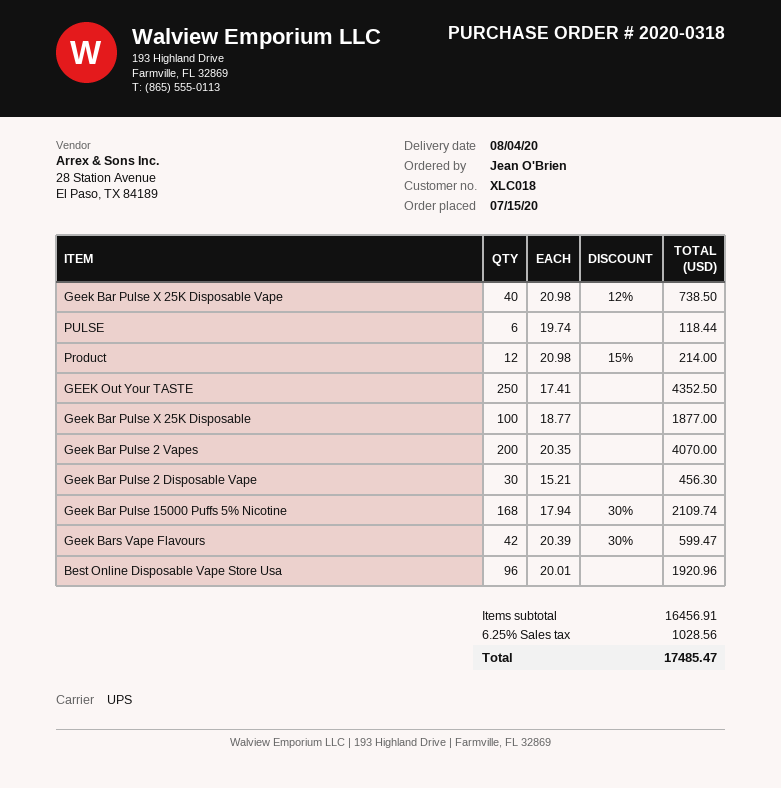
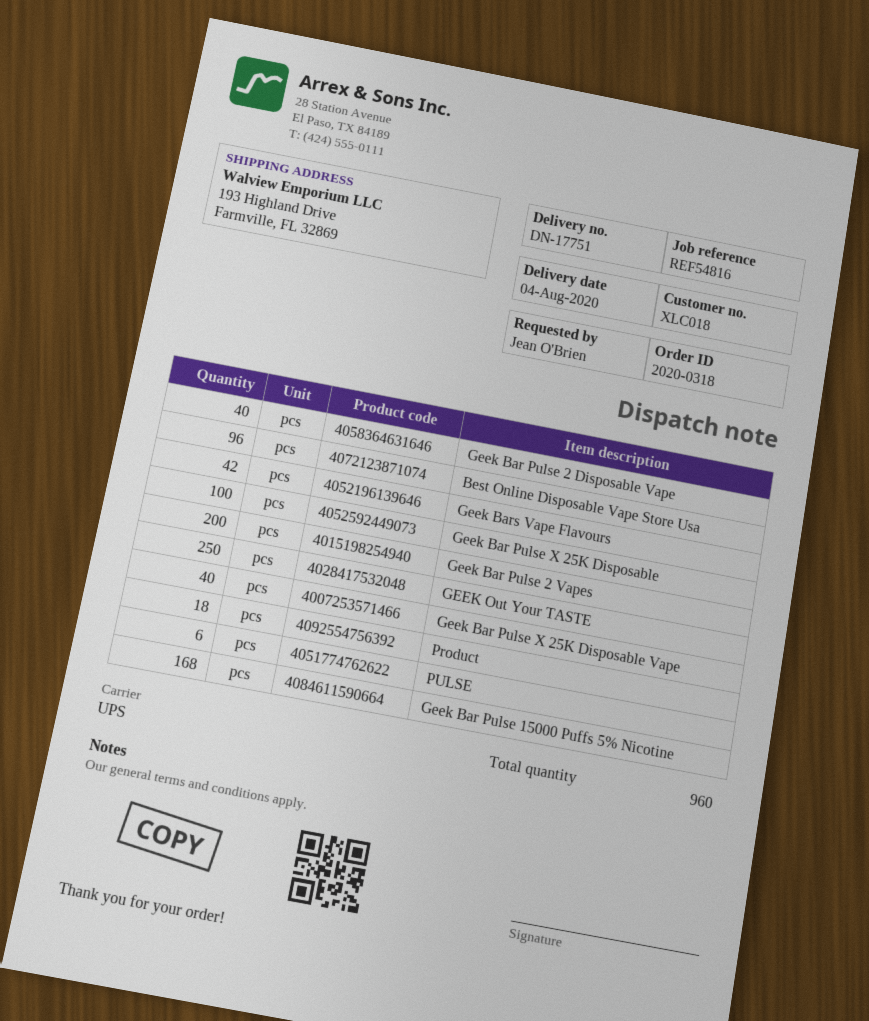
Product: 12 -> 18
Geek Bar Pulse 2 Disposable Vape: 30 -> 40

